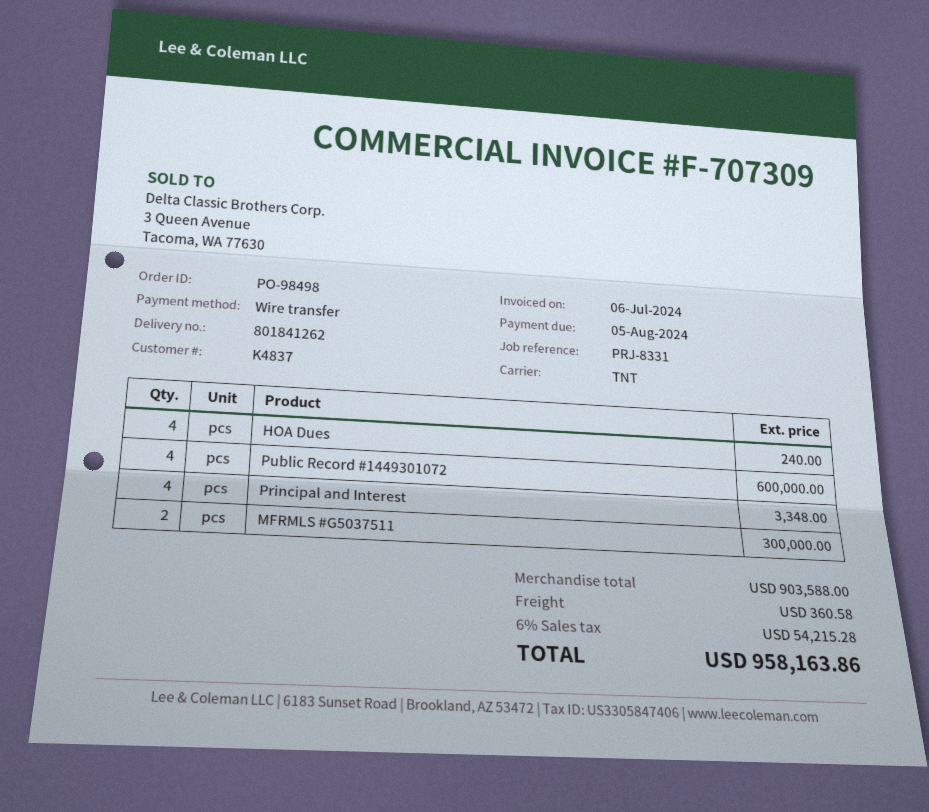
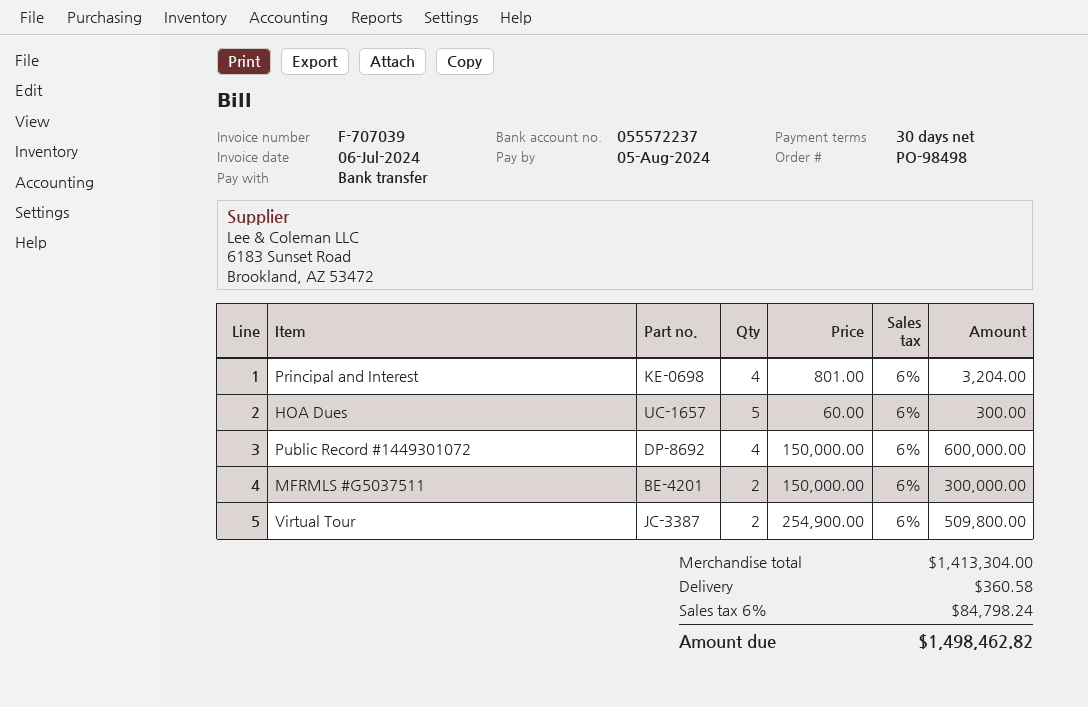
invoice number: F-707309 -> F-707039
HOA Dues: 4 for 240.00 -> 5 for 300.00
Principal and Interest: 4 for 3348.00 -> 4 for 3204.00
Virtual Tour: none -> 2 for 509800.00
subtotal: 903588.00 -> 1413304.00
tax: 6% = 54215.28 -> 6% = 84798.24
total: 958163.86 -> 1498462.82

